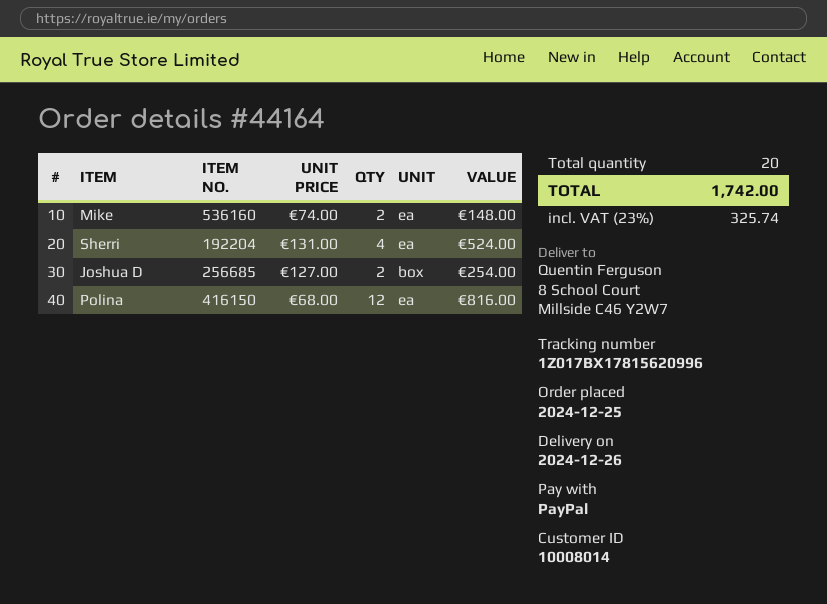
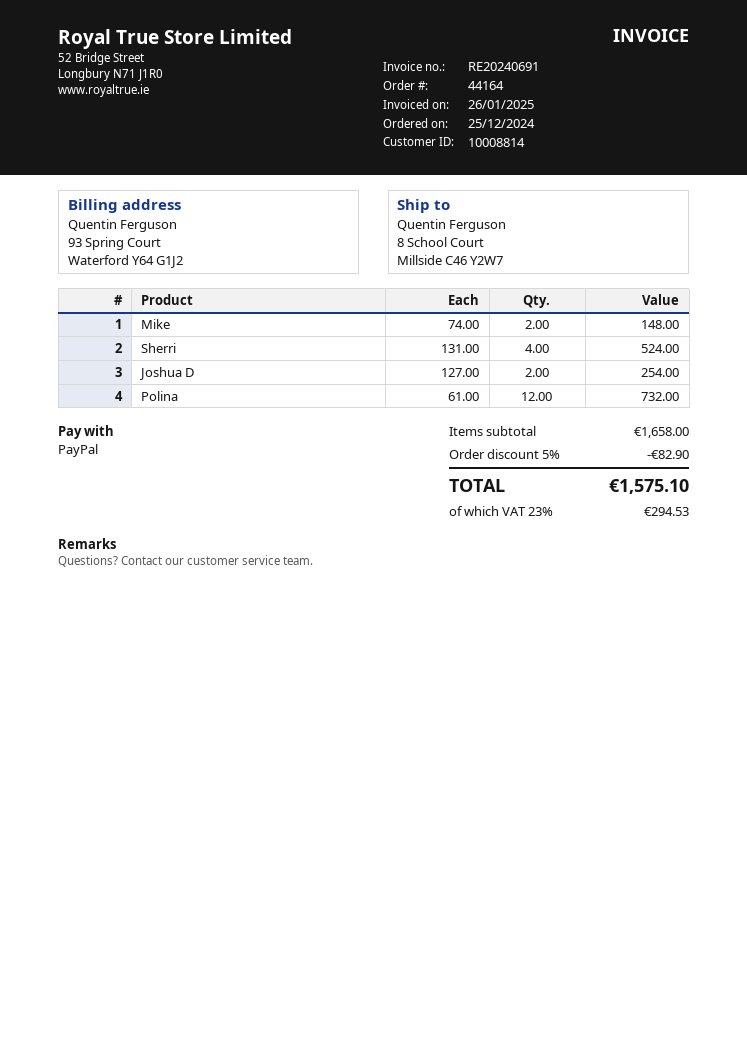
customer number: 10008014 -> 10008814
Polina: 12 x 68.00 = 816.00 -> 12 x 61.00 = 732.00
discount: none -> 5% = 82.90
tax: 23% = 325.74 -> 23% = 294.53
total: 1742.00 -> 1575.10

